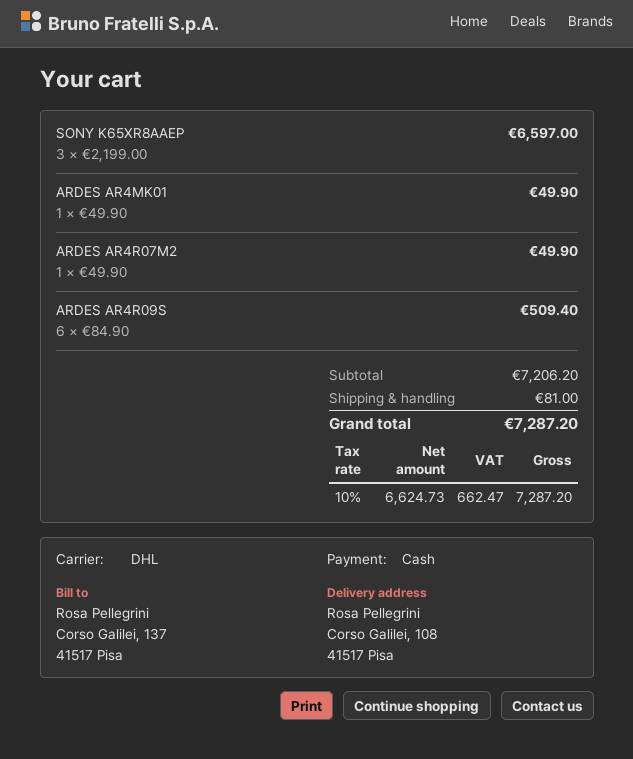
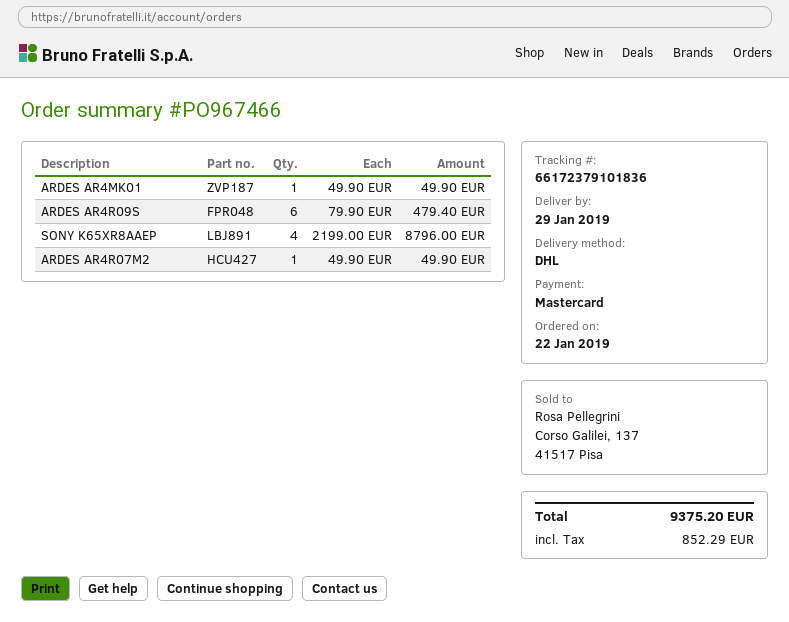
payment method: cash -> Mastercard
SONY K65XR8AAEP: 3 x 2199.00 = 6597.00 -> 4 x 2199.00 = 8796.00
ARDES AR4R09S: 6 x 84.90 = 509.40 -> 6 x 79.90 = 479.40
shipping: 81.00 -> none
tax: 662.47 -> 852.29
total: 7287.20 -> 9375.20

